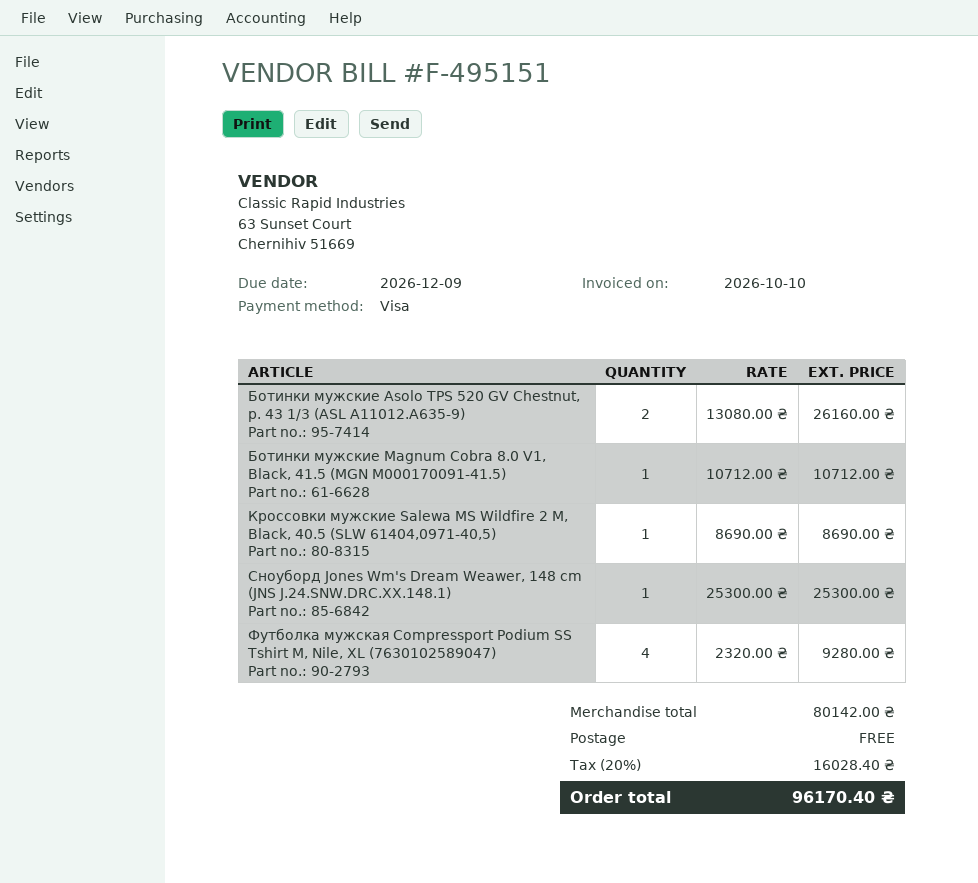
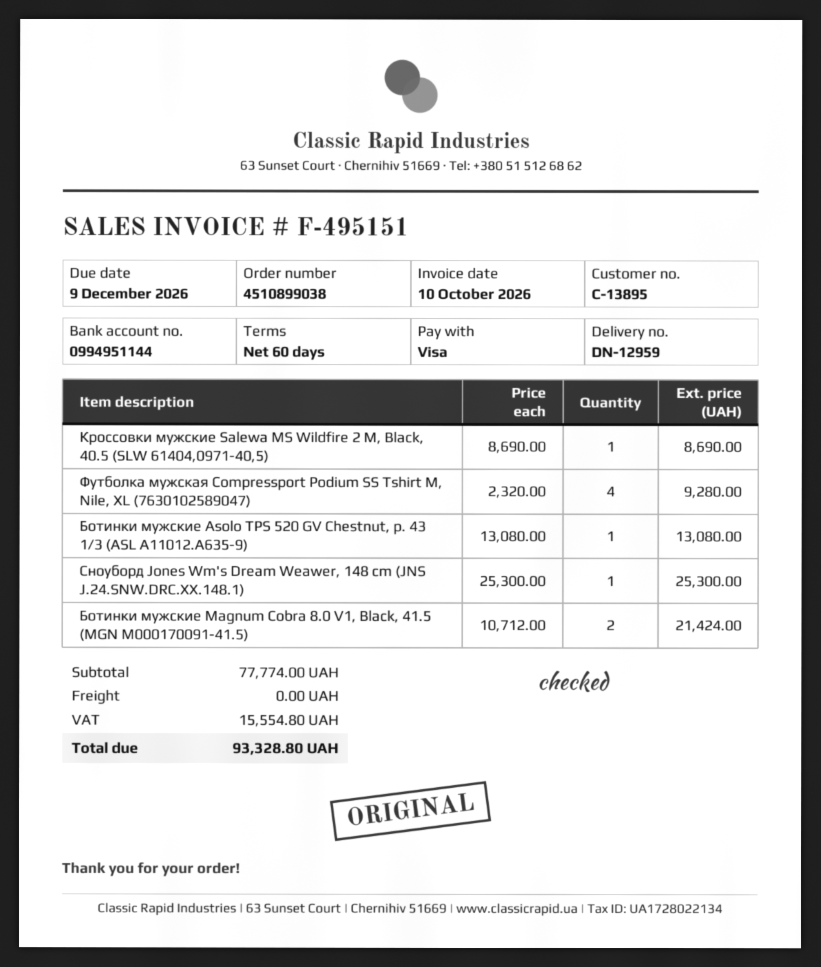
Ботинки мужские Asolo TPS 520 GV Chestnut, р. 43 1/3 (ASL A11012.A635-9): 2 x 13080.00 = 26160.00 -> 1 x 13080.00 = 13080.00
Ботинки мужские Magnum Cobra 8.0 V1, Black, 41.5 (MGN M000170091-41.5): 1 x 10712.00 = 10712.00 -> 2 x 10712.00 = 21424.00
subtotal: 80142.00 -> 77774.00
tax: 16028.40 -> 15554.80
total: 96170.40 -> 93328.80

